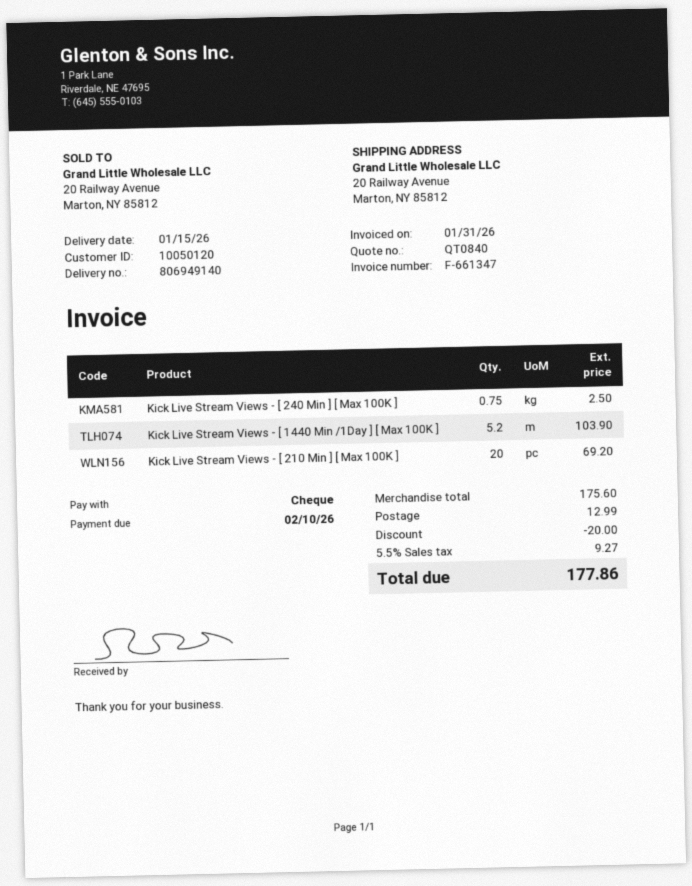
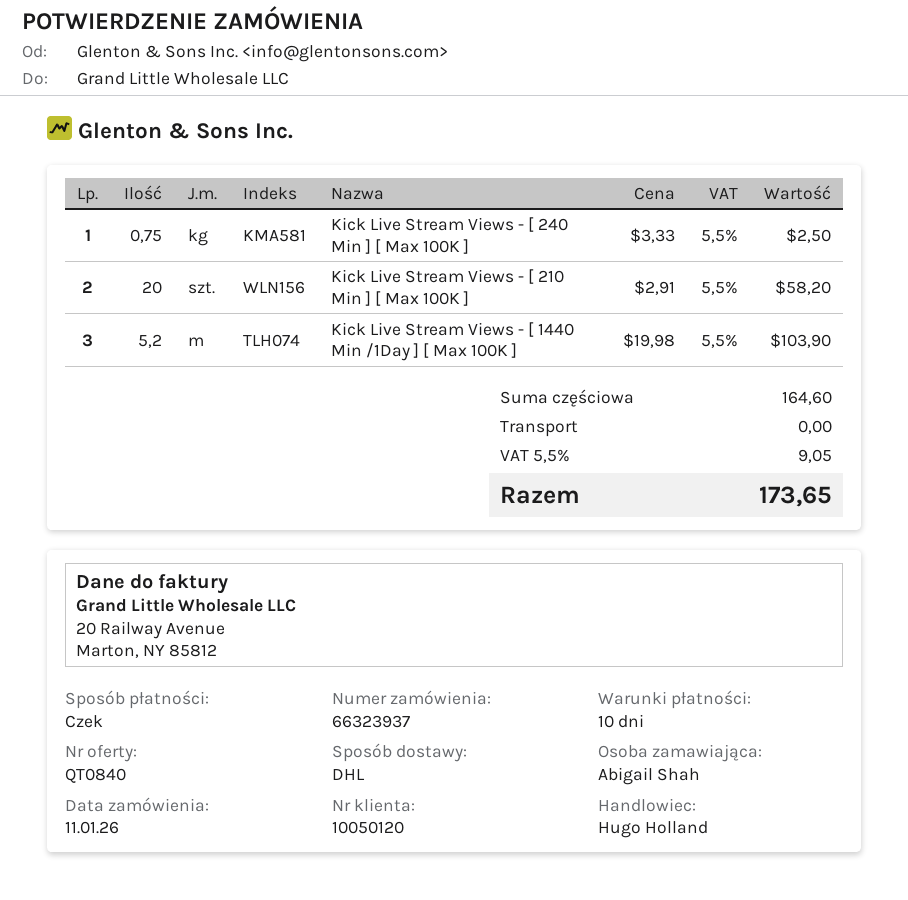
Kick Live Stream Views - [ 210 Min ] [ Max 100K ]: 20 for 69.20 -> 20 for 58.20
subtotal: 175.60 -> 164.60
discount: 20.00 -> none
shipping: 12.99 -> 0.00
tax: 5.5% = 9.27 -> 5.5% = 9.05
total: 177.86 -> 173.65

